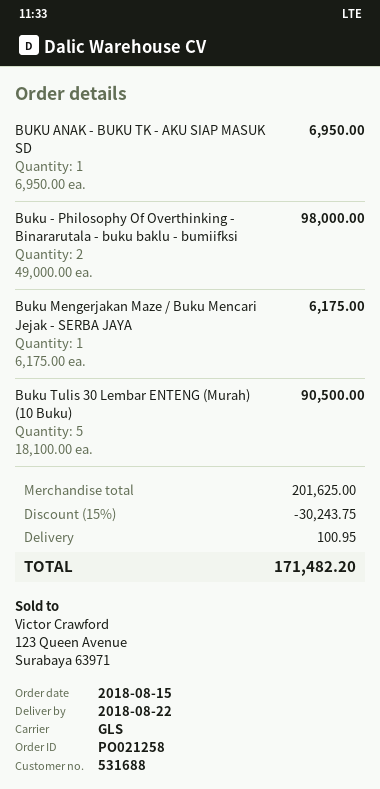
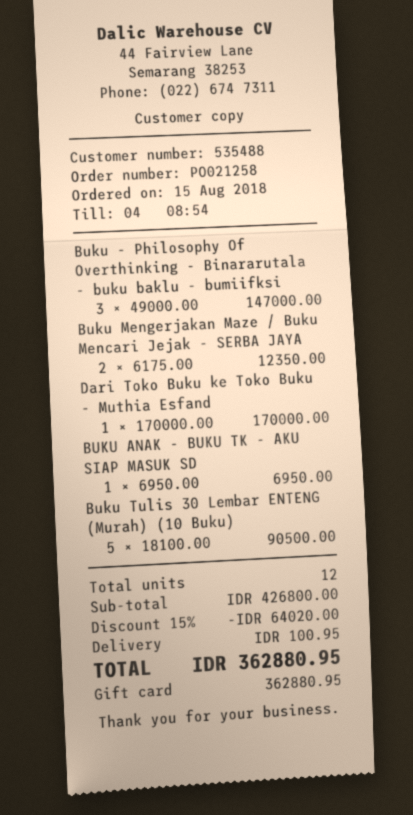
customer number: 531688 -> 535488
Buku - Philosophy Of Overthinking - Binararutala - buku baklu - bumiifksi: 2 x 49000.00 = 98000.00 -> 3 x 49000.00 = 147000.00
Buku Mengerjakan Maze / Buku Mencari Jejak - SERBA JAYA: 1 x 6175.00 = 6175.00 -> 2 x 6175.00 = 12350.00
Dari Toko Buku ke Toko Buku - Muthia Esfand: none -> 1 x 170000.00 = 170000.00
subtotal: 201625.00 -> 426800.00
discount: 15% = 30243.75 -> 15% = 64020.00
total: 171482.20 -> 362880.95

